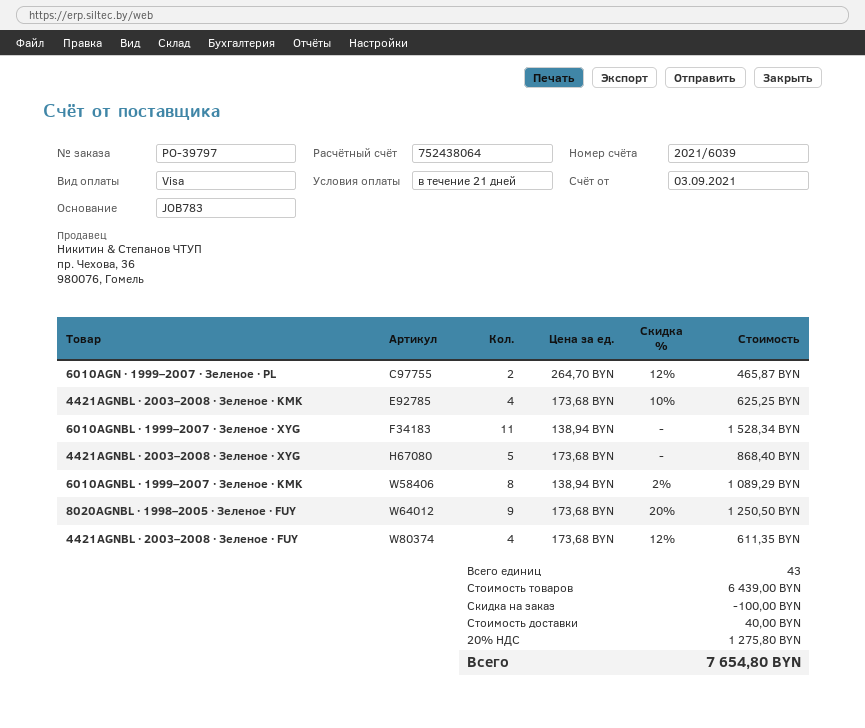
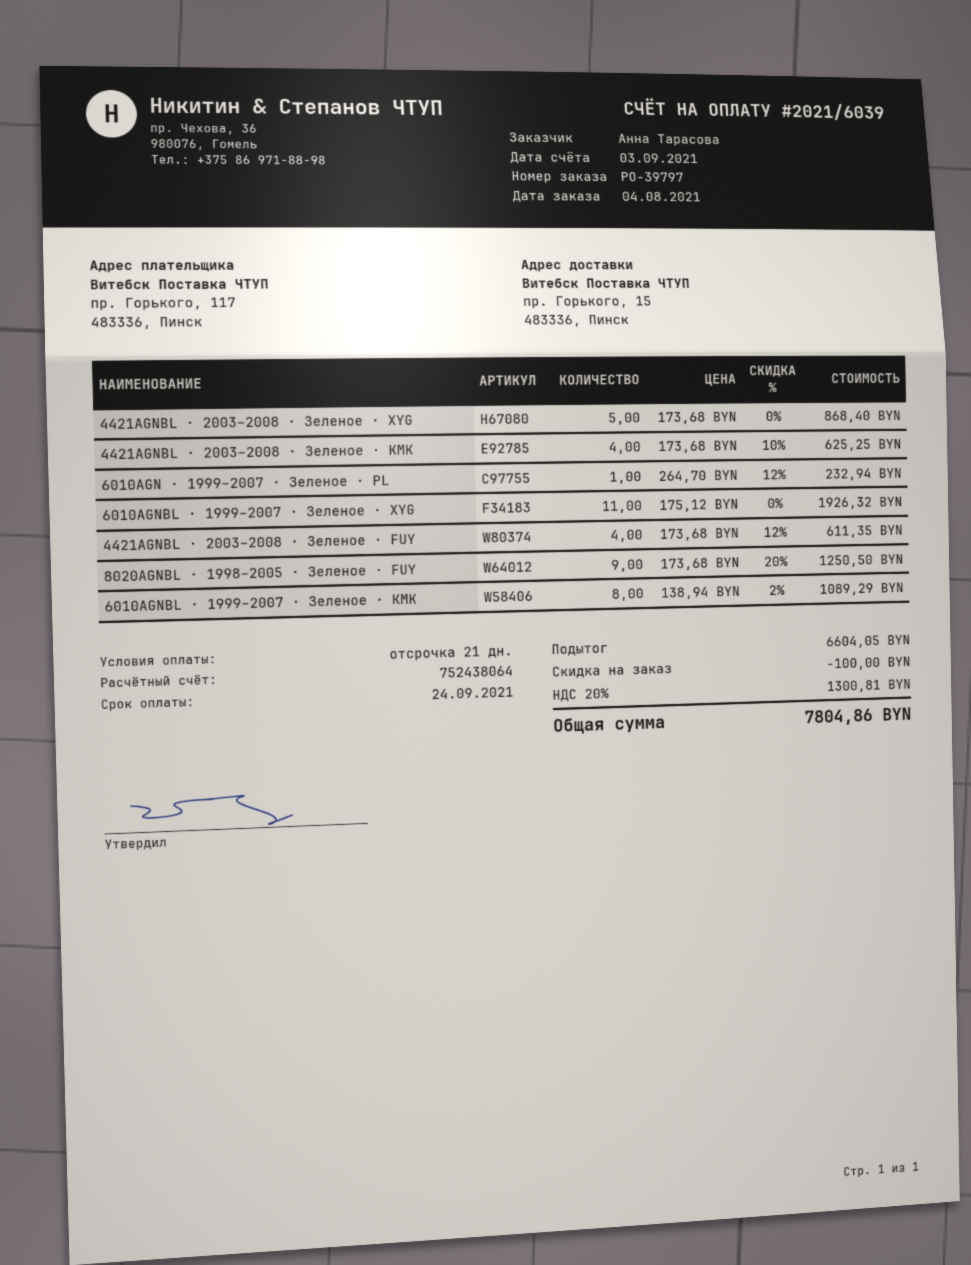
6010AGN · 1999–2007 · Зеленое · PL: 2 x 264.70 - 12% = 465.87 -> 1 x 264.70 - 12% = 232.94
6010AGNBL · 1999–2007 · Зеленое · XYG: 11 x 138.94 = 1528.34 -> 11 x 175.12 = 1926.32
subtotal: 6439.00 -> 6604.05
shipping: 40.00 -> none
tax: 20% = 1275.80 -> 20% = 1300.81
total: 7654.80 -> 7804.86

